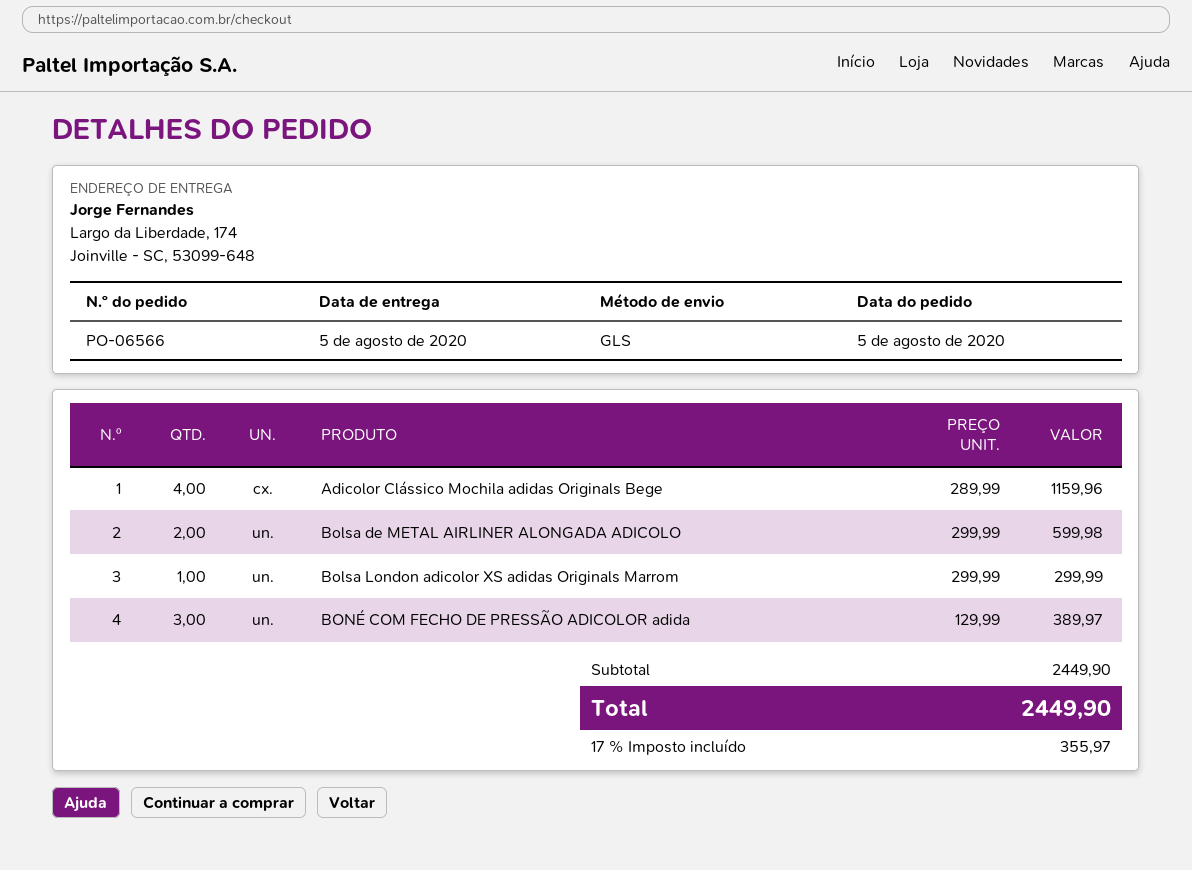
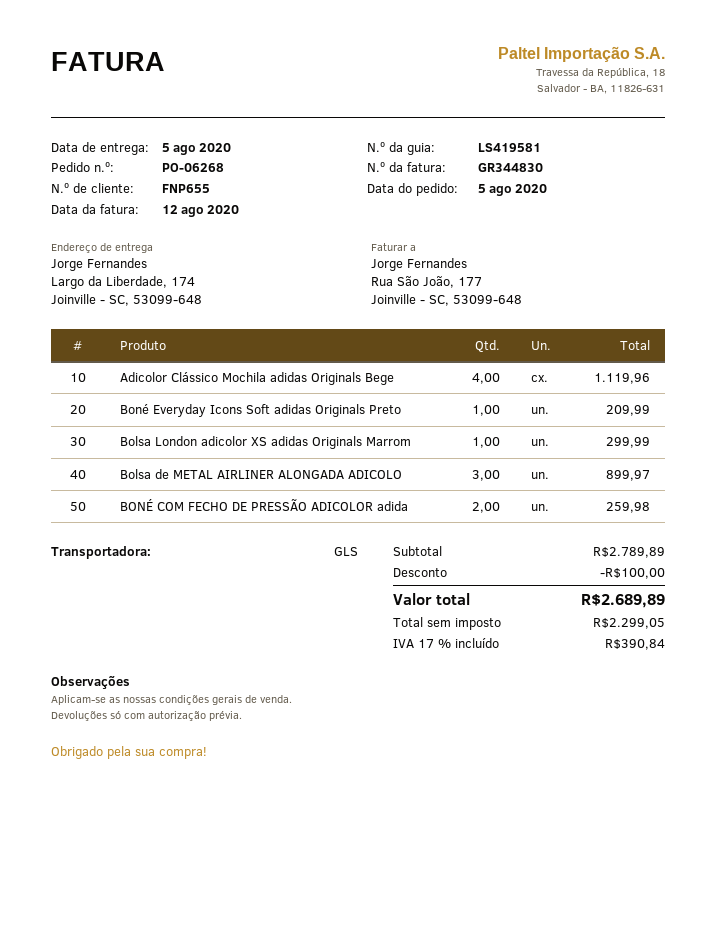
order number: PO-06566 -> PO-06268
Adicolor Clássico Mochila adidas Originals Bege: 4 for 1159.96 -> 4 for 1119.96
Bolsa de METAL AIRLINER ALONGADA ADICOLO: 2 for 599.98 -> 3 for 899.97
BONÉ COM FECHO DE PRESSÃO ADICOLOR adida: 3 for 389.97 -> 2 for 259.98
Boné Everyday Icons Soft adidas Originals Preto: none -> 1 for 209.99
subtotal: 2449.90 -> 2789.89
discount: none -> 100.00
tax: 17% = 355.97 -> 17% = 390.84
total: 2449.90 -> 2689.89

